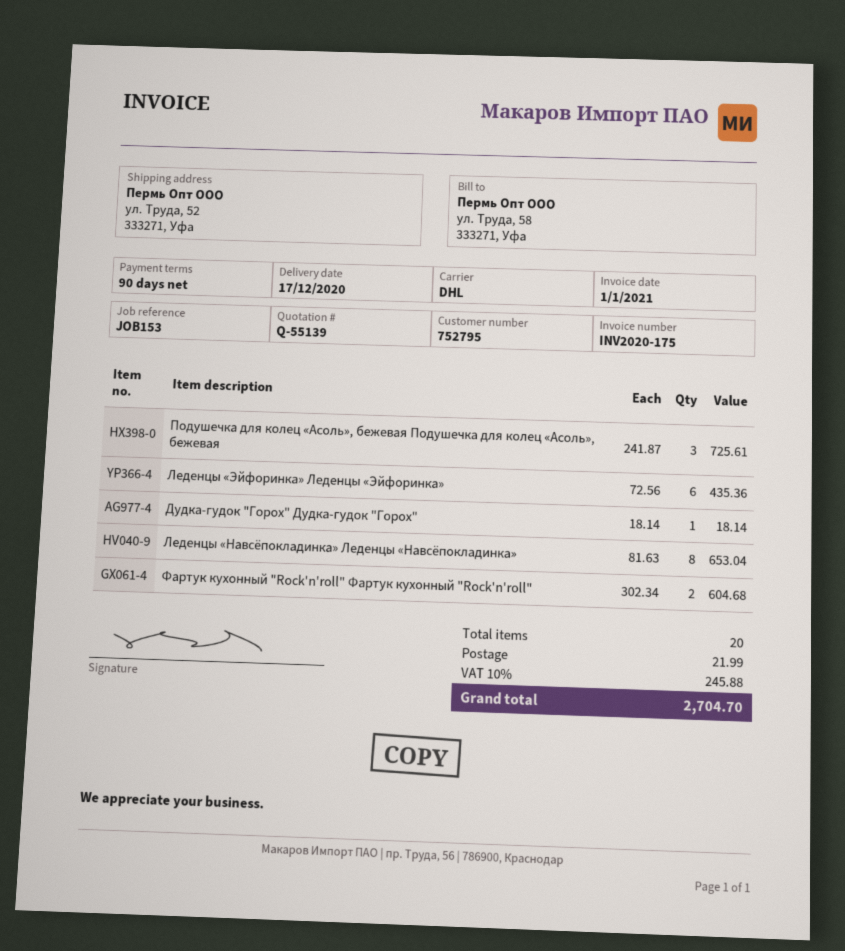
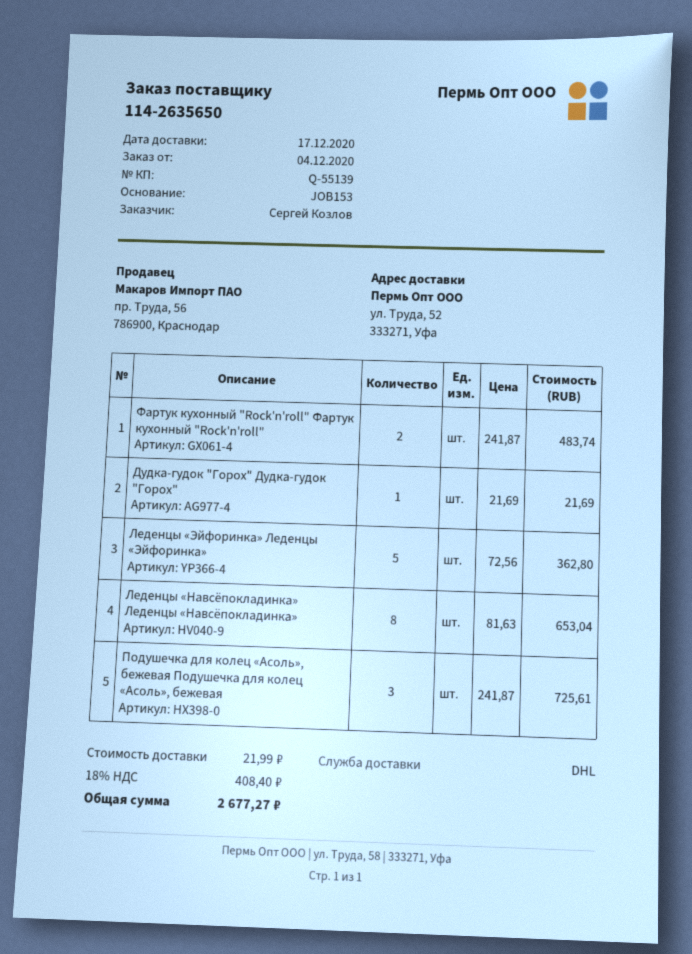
Леденцы «Эйфоринка» Леденцы «Эйфоринка»: 6 x 72.56 = 435.36 -> 5 x 72.56 = 362.80
Дудка-гудок "Горох" Дудка-гудок "Горох": 1 x 18.14 = 18.14 -> 1 x 21.69 = 21.69
Фартук кухонный "Rock'n'roll" Фартук кухонный "Rock'n'roll": 2 x 302.34 = 604.68 -> 2 x 241.87 = 483.74
tax: 10% = 245.88 -> 18% = 408.40
total: 2704.70 -> 2677.27

